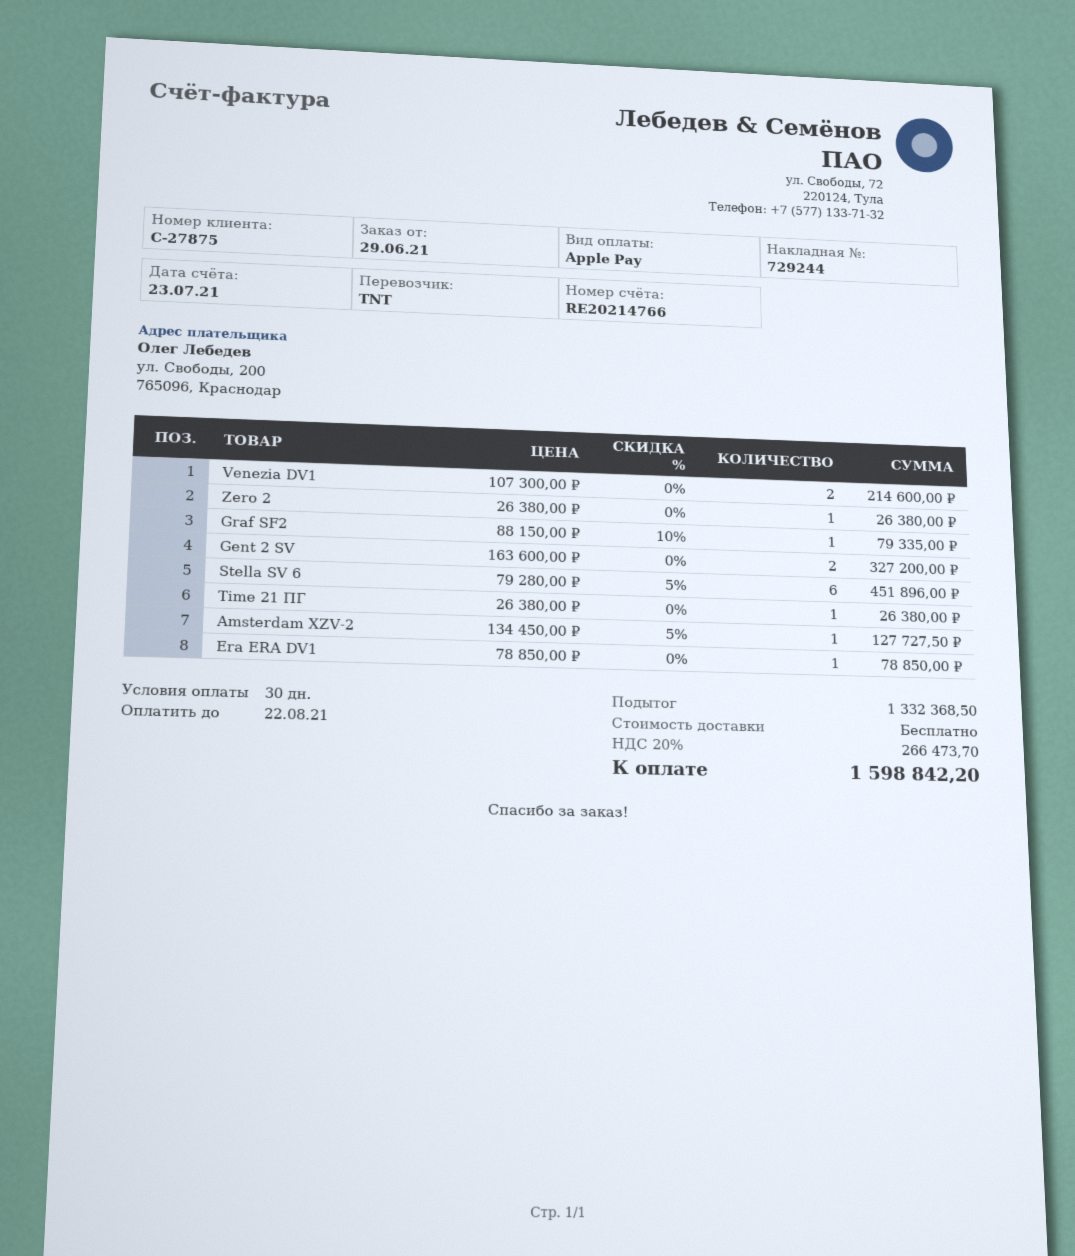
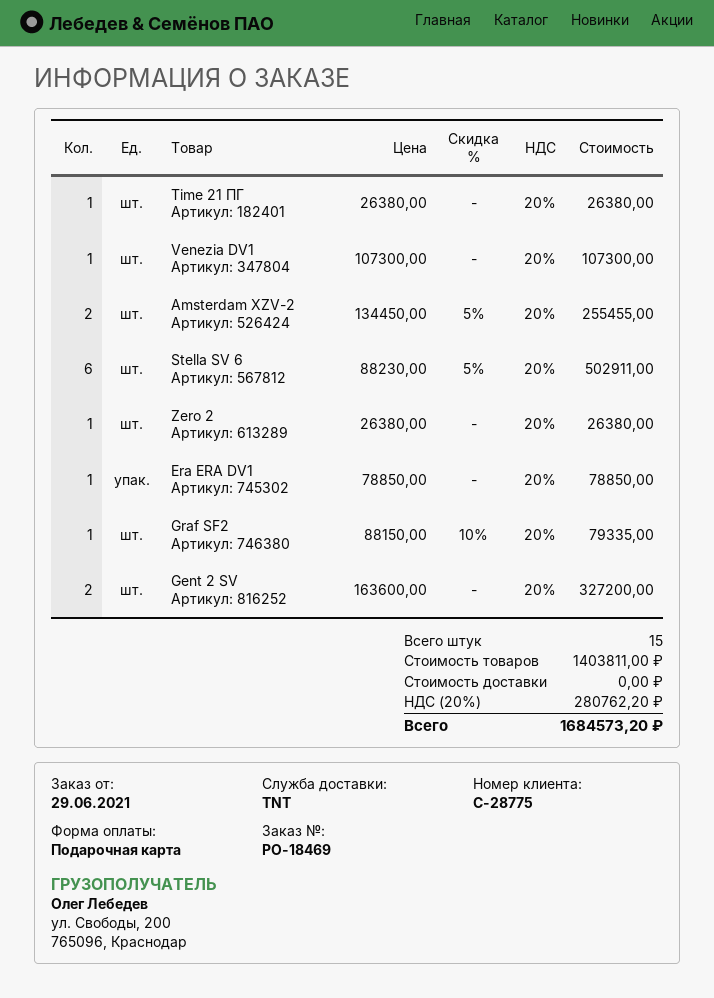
customer number: C-27875 -> C-28775
payment method: Apple Pay -> gift card
Venezia DV1: 2 x 107300.00 = 214600.00 -> 1 x 107300.00 = 107300.00
Stella SV 6: 6 x 79280.00 - 5% = 451896.00 -> 6 x 88230.00 - 5% = 502911.00
Amsterdam XZV-2: 1 x 134450.00 - 5% = 127727.50 -> 2 x 134450.00 - 5% = 255455.00
subtotal: 1332368.50 -> 1403811.00
tax: 20% = 266473.70 -> 20% = 280762.20
total: 1598842.20 -> 1684573.20

